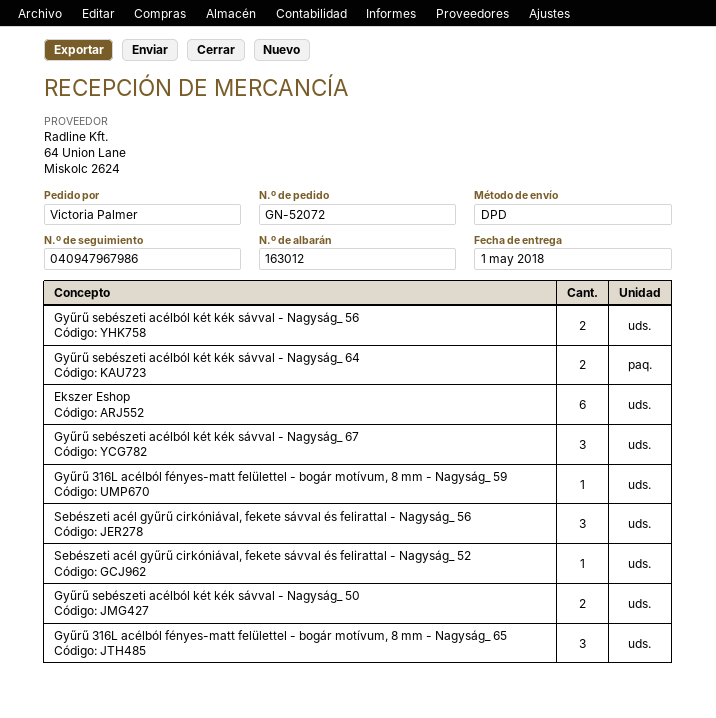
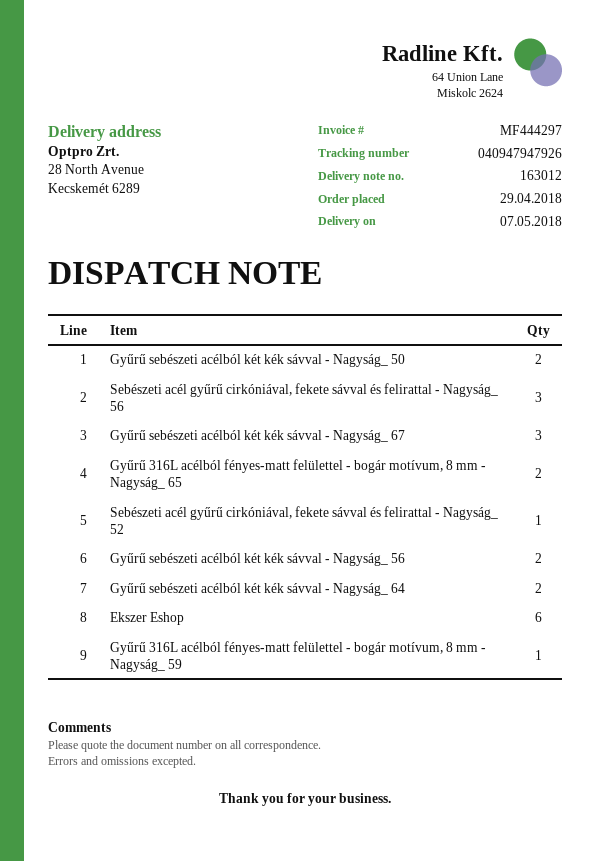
delivery date: 2018-05-01 -> 2018-05-07
tracking number: 040947967986 -> 040947947926
Gyűrű 316L acélból fényes-matt felülettel - bogár motívum, 8 mm - Nagyság_ 65: 3 -> 2

